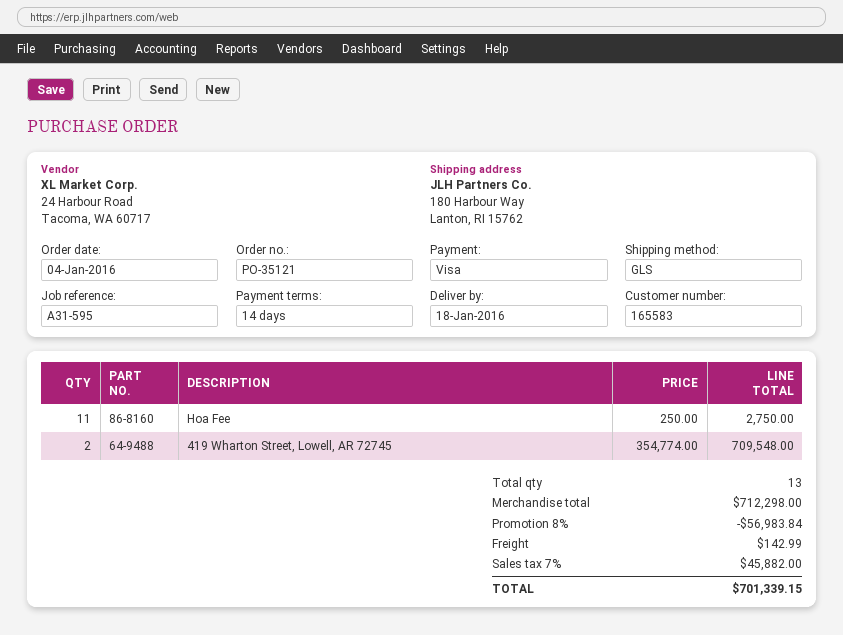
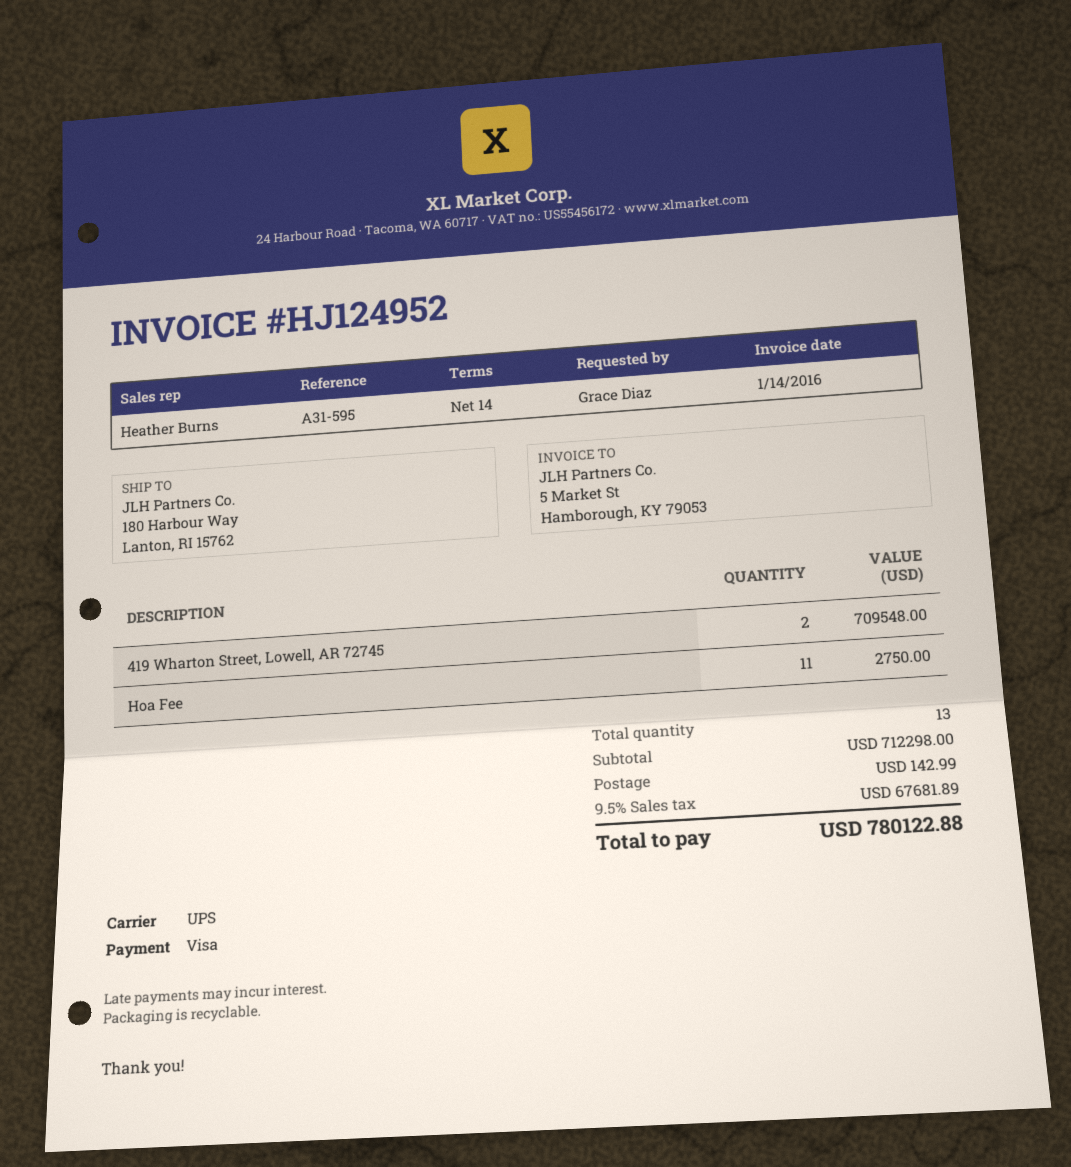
shipping method: GLS -> UPS
discount: 8% = 56983.84 -> none
tax: 7% = 45882.00 -> 9.5% = 67681.89
total: 701339.15 -> 780122.88

